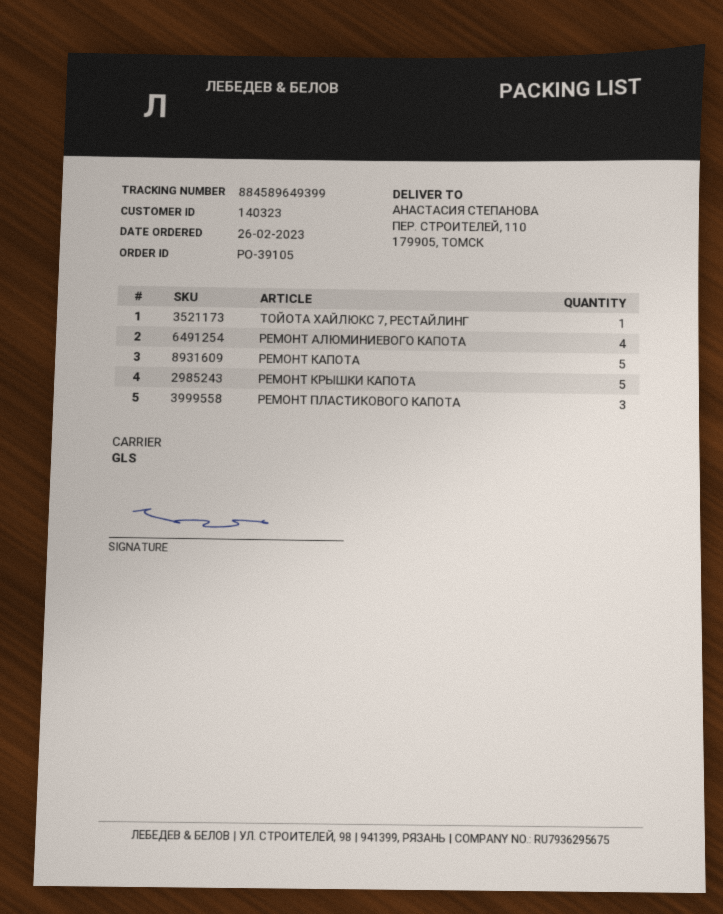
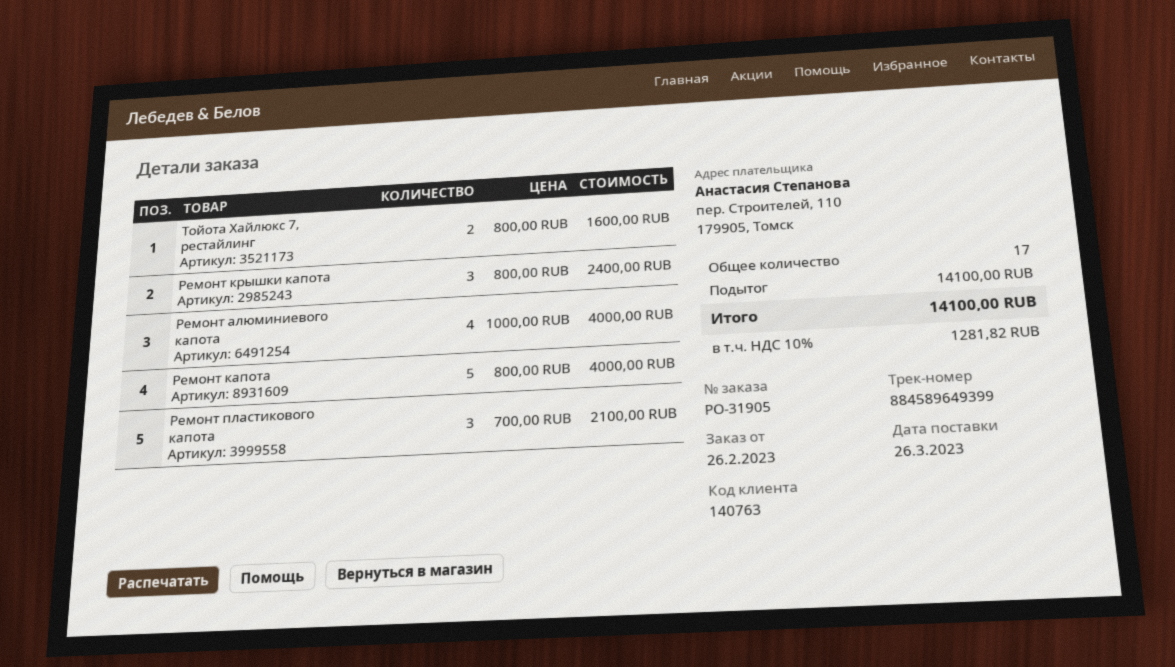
order number: PO-39105 -> PO-31905
customer number: 140323 -> 140763
ТОЙОТА ХАЙЛЮКС 7, РЕСТАЙЛИНГ: 1 -> 2
РЕМОНТ КРЫШКИ КАПОТА: 5 -> 3

